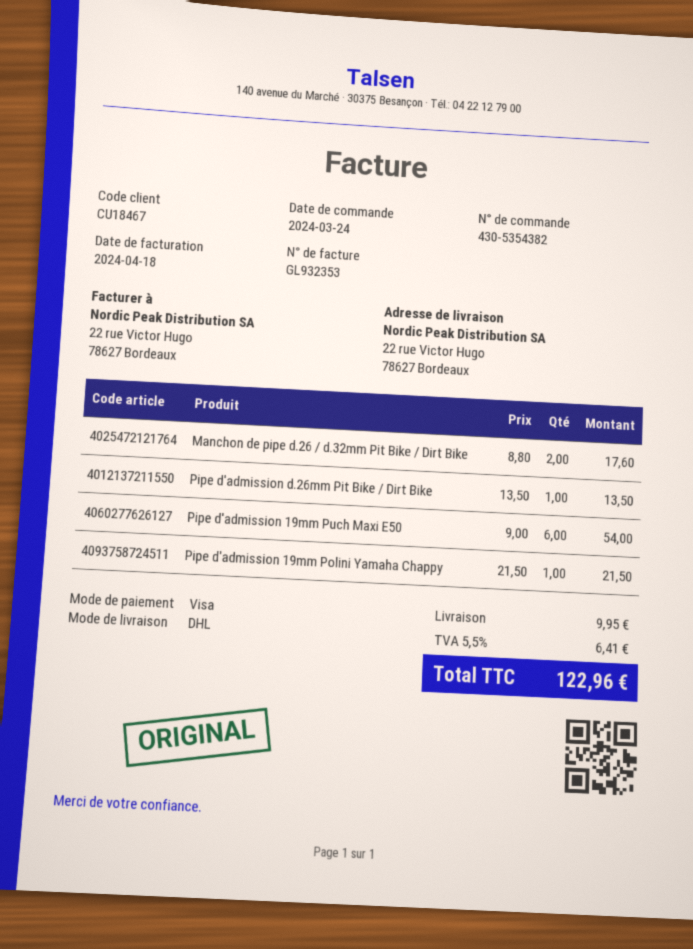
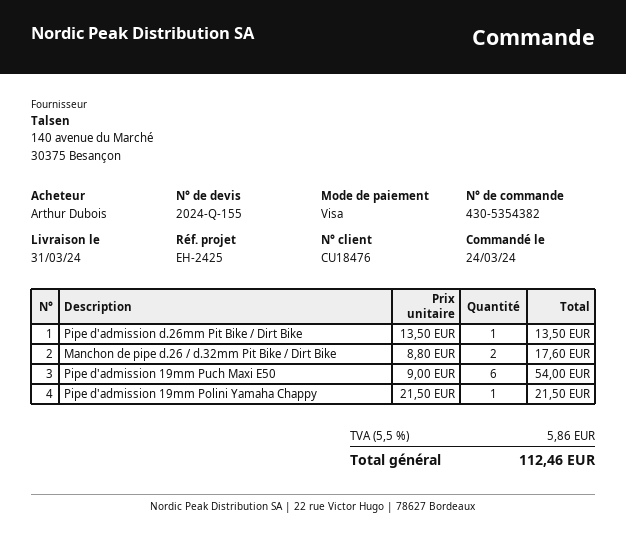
customer number: CU18467 -> CU18476
shipping: 9.95 -> none
tax: 5.5% = 6.41 -> 5.5% = 5.86
total: 122.96 -> 112.46

